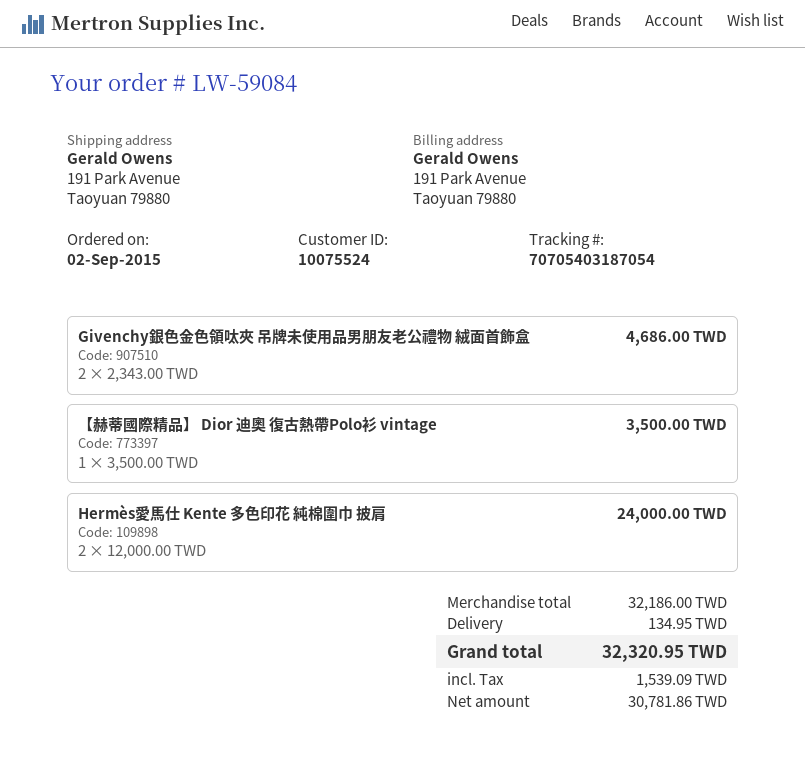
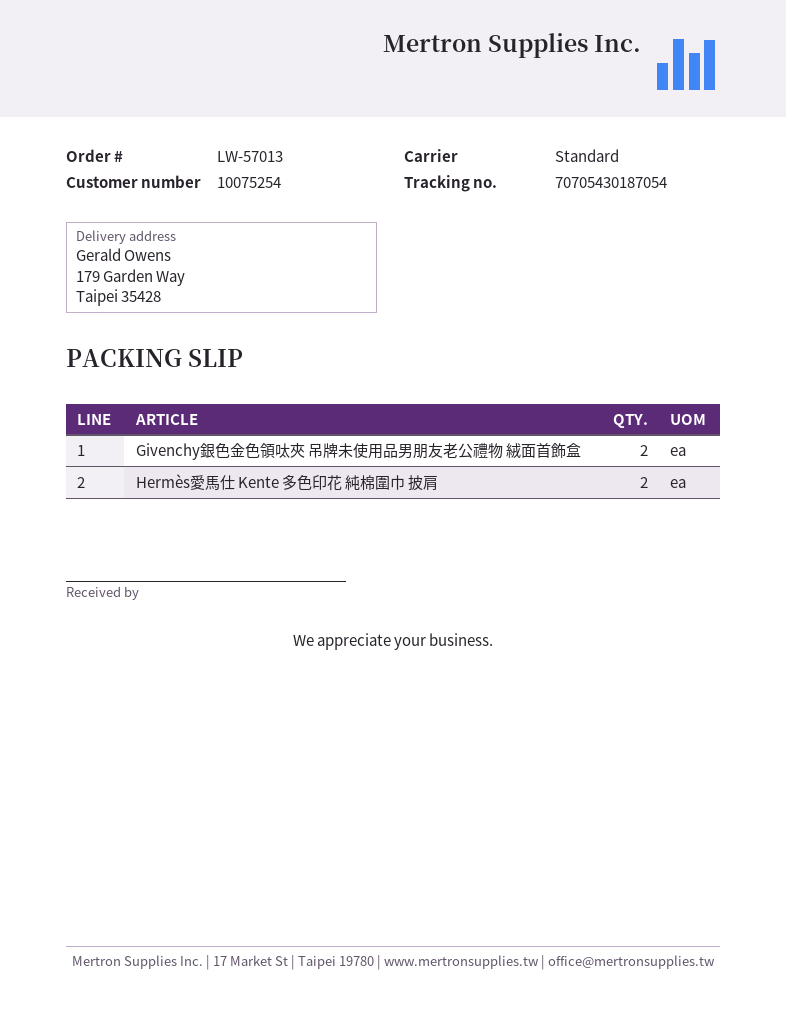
order number: LW-59084 -> LW-57013
customer number: 10075524 -> 10075254
tracking number: 70705403187054 -> 70705430187054
ship to: 191 Park Avenue, Taoyuan 79880 -> 179 Garden Way, Taipei 35428
【赫蒂國際精品】 Dior 迪奧 復古熱帶Polo衫 vintage: 1 -> none

